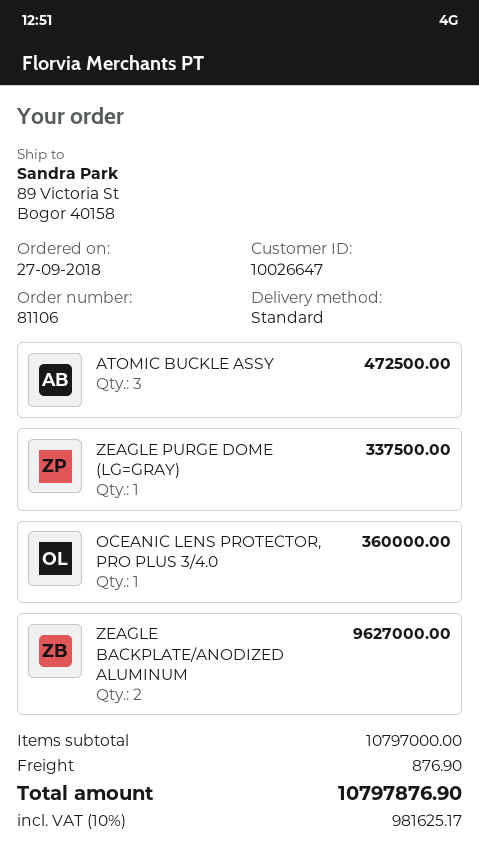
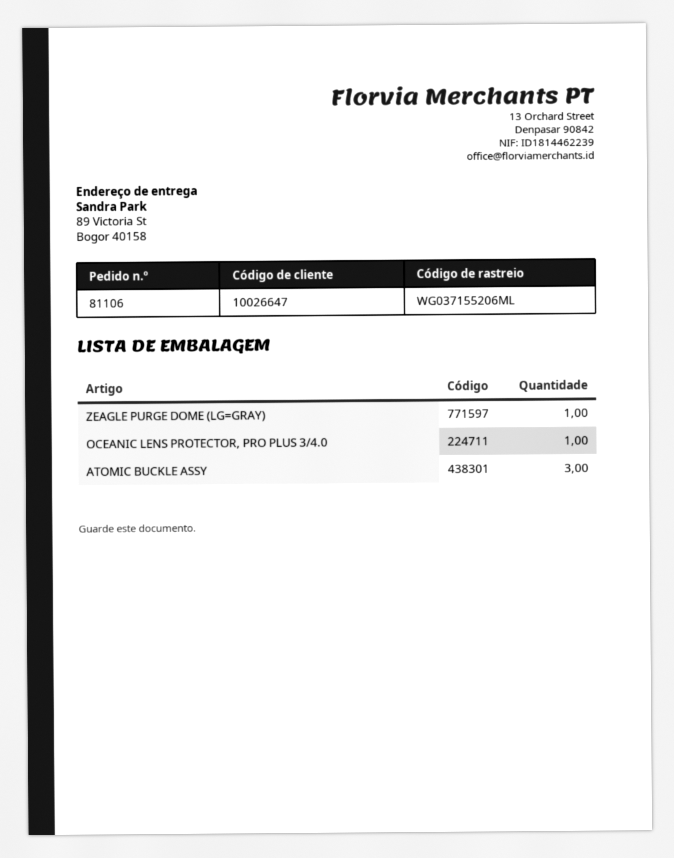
ZEAGLE BACKPLATE/ANODIZED ALUMINUM: 2 -> none

